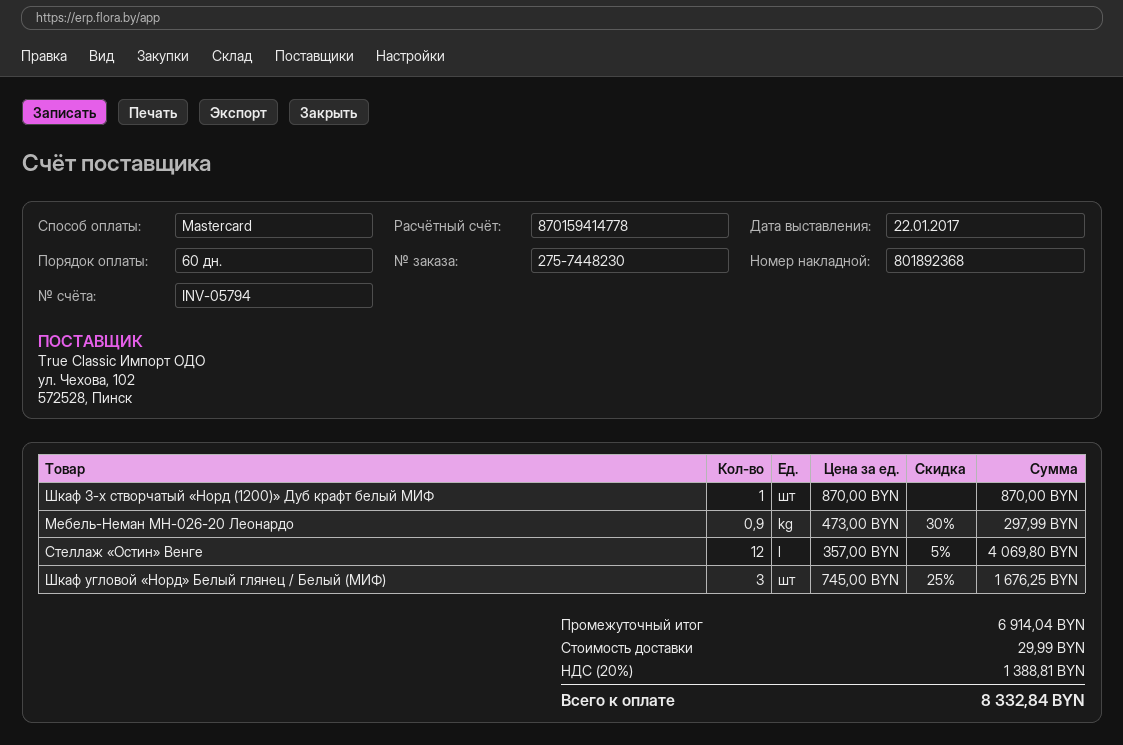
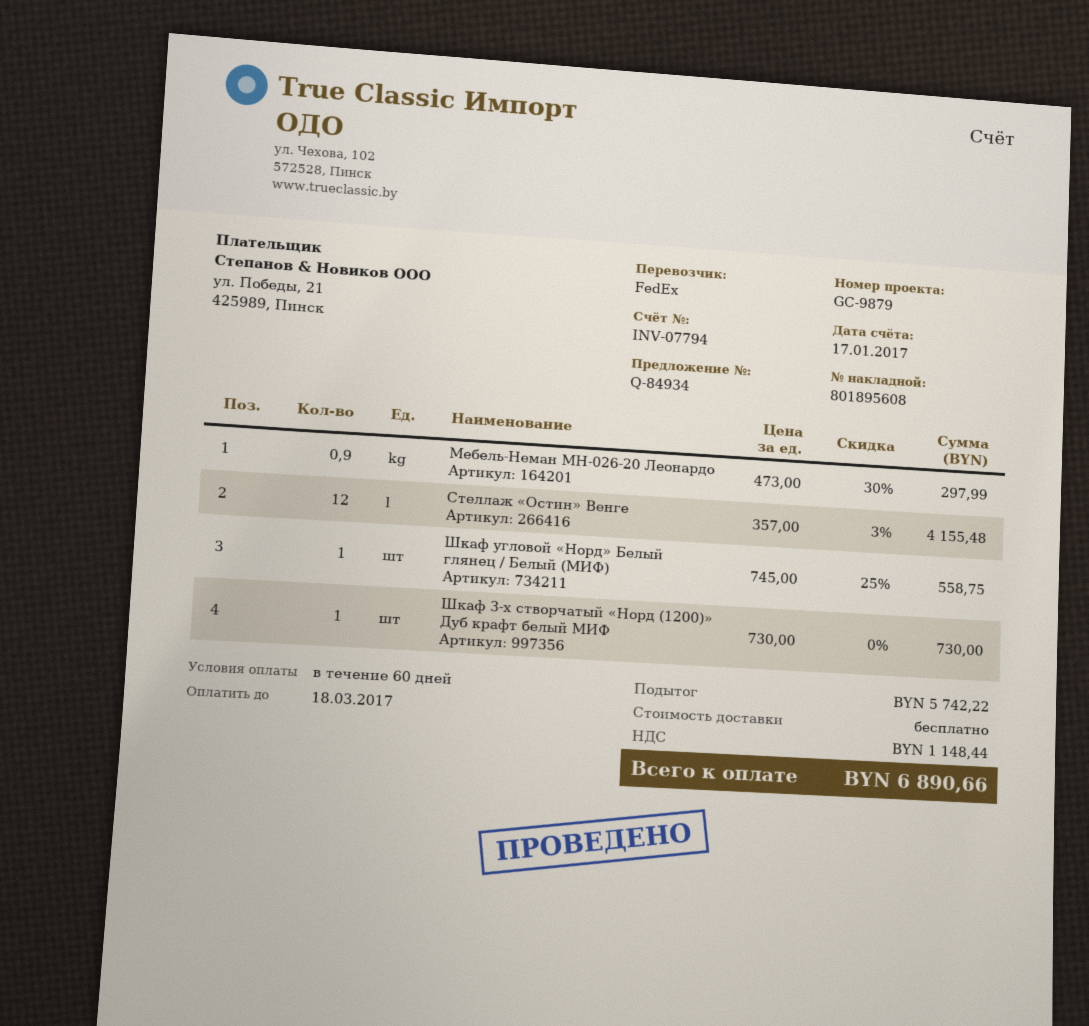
delivery note number: 801892368 -> 801895608
invoice number: INV-05794 -> INV-07794
invoice date: 2017-01-22 -> 2017-01-17
Шкаф 3-х створчатый «Норд (1200)» Дуб крафт белый МИФ: 1 x 870.00 = 870.00 -> 1 x 730.00 = 730.00
Стеллаж «Остин» Венге: 12 x 357.00 - 5% = 4069.80 -> 12 x 357.00 - 3% = 4155.48
Шкаф угловой «Норд» Белый глянец / Белый (МИФ): 3 x 745.00 - 25% = 1676.25 -> 1 x 745.00 - 25% = 558.75
subtotal: 6914.04 -> 5742.22
shipping: 29.99 -> 0.00
tax: 1388.81 -> 1148.44
total: 8332.84 -> 6890.66

